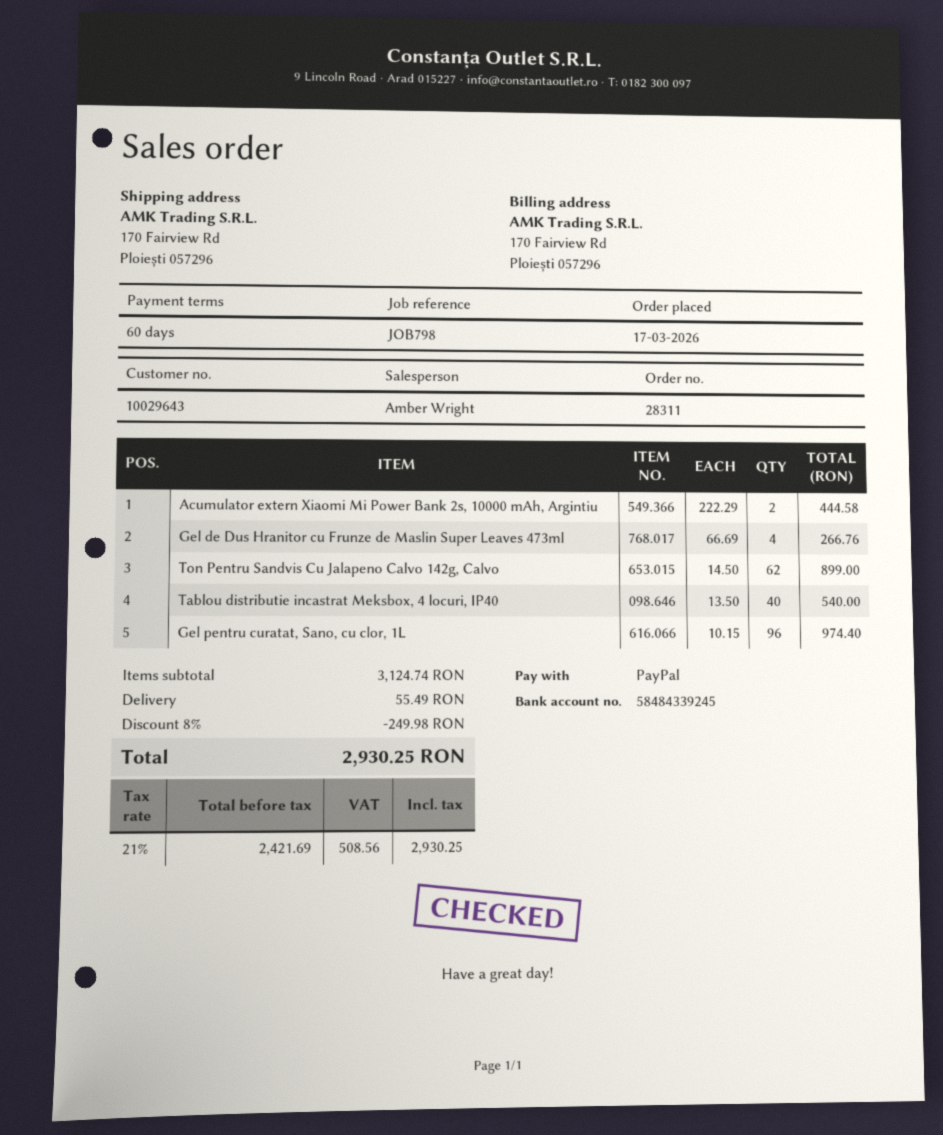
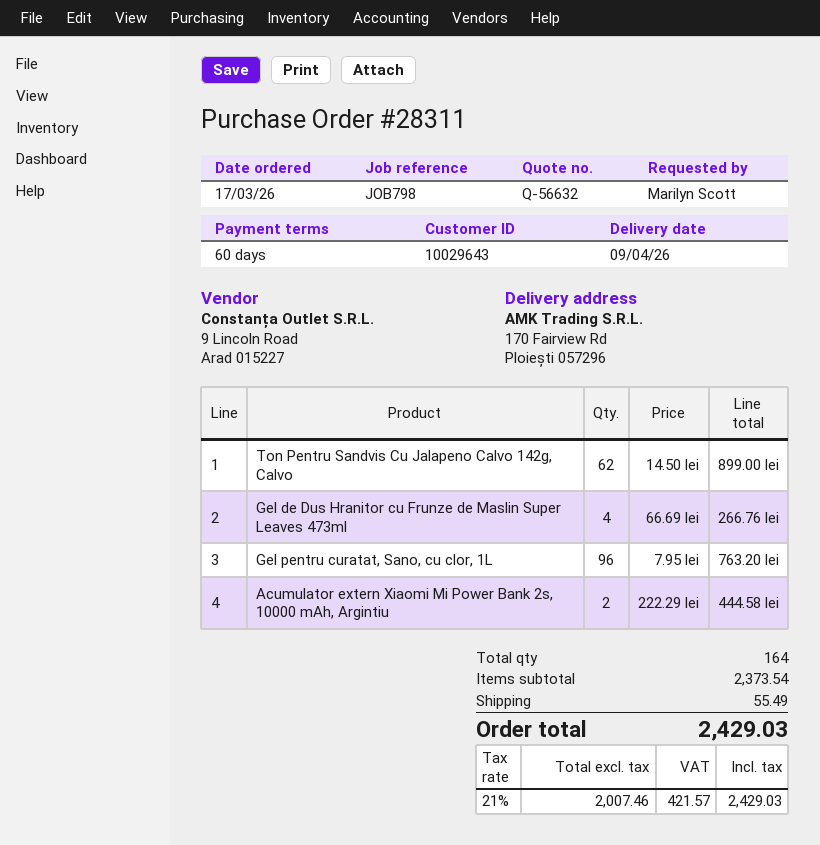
Tablou distributie incastrat Meksbox, 4 locuri, IP40: 40 x 13.50 = 540.00 -> none
Gel pentru curatat, Sano, cu clor, 1L: 96 x 10.15 = 974.40 -> 96 x 7.95 = 763.20
subtotal: 3124.74 -> 2373.54
discount: 8% = 249.98 -> none
net: 2421.69 -> 2007.46
tax: 21% = 508.56 -> 21% = 421.57
total: 2930.25 -> 2429.03

